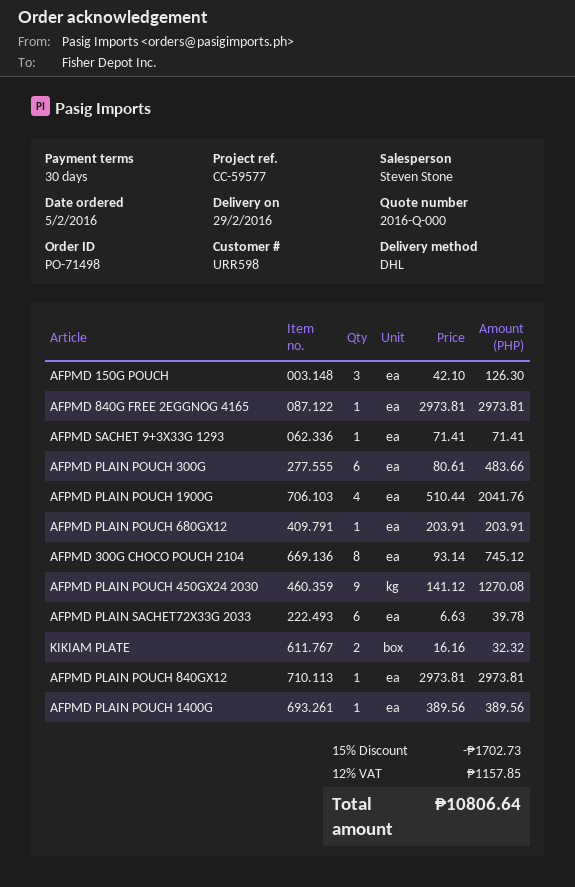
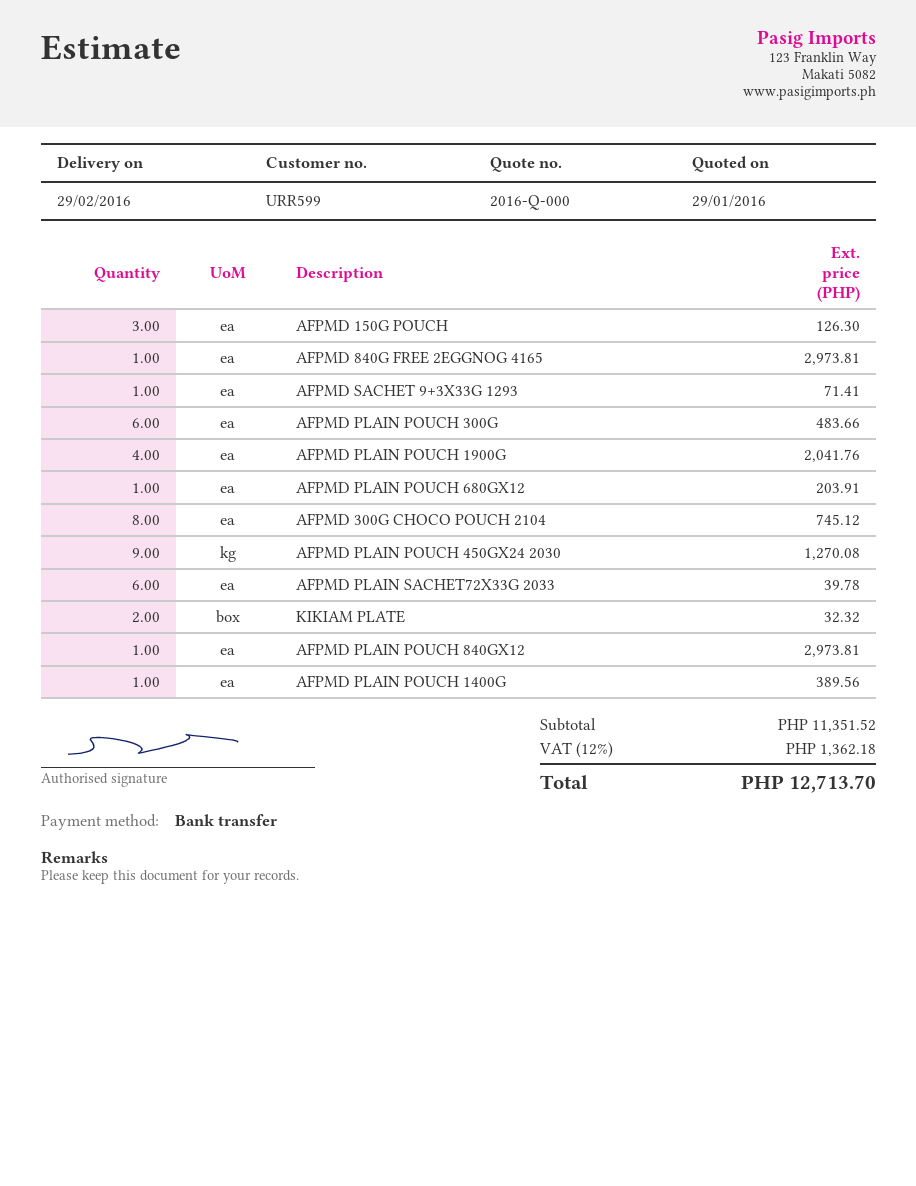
customer number: URR598 -> URR599
discount: 15% = 1702.73 -> none
tax: 12% = 1157.85 -> 12% = 1362.18
total: 10806.64 -> 12713.70

